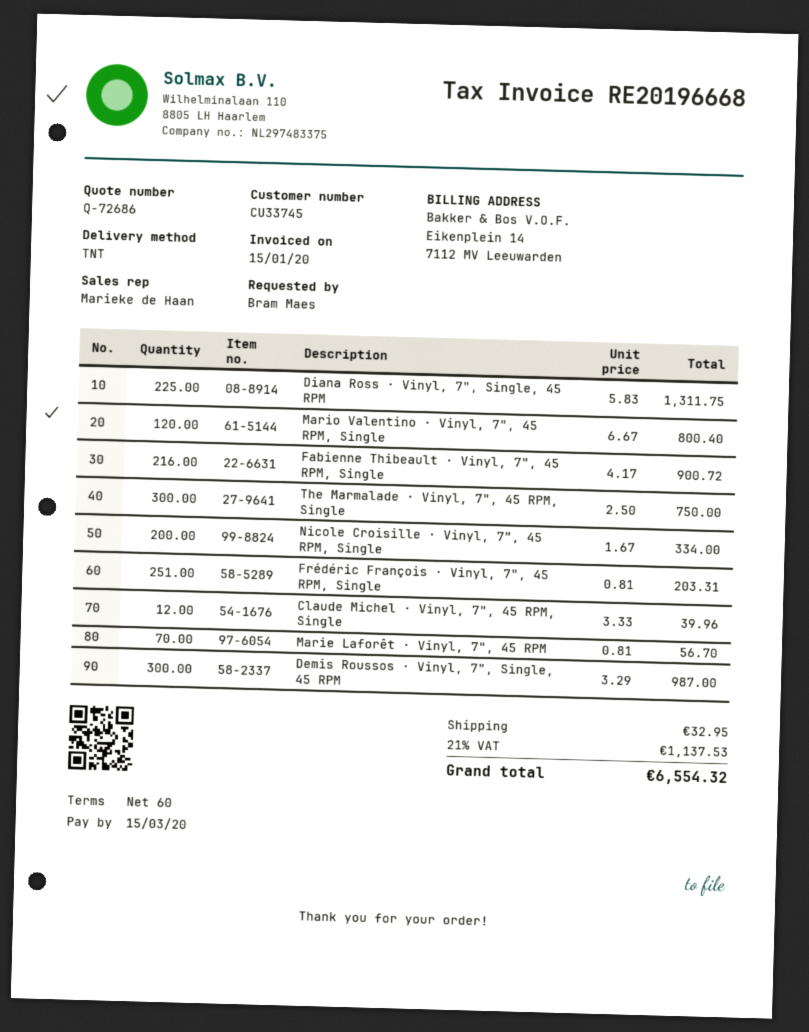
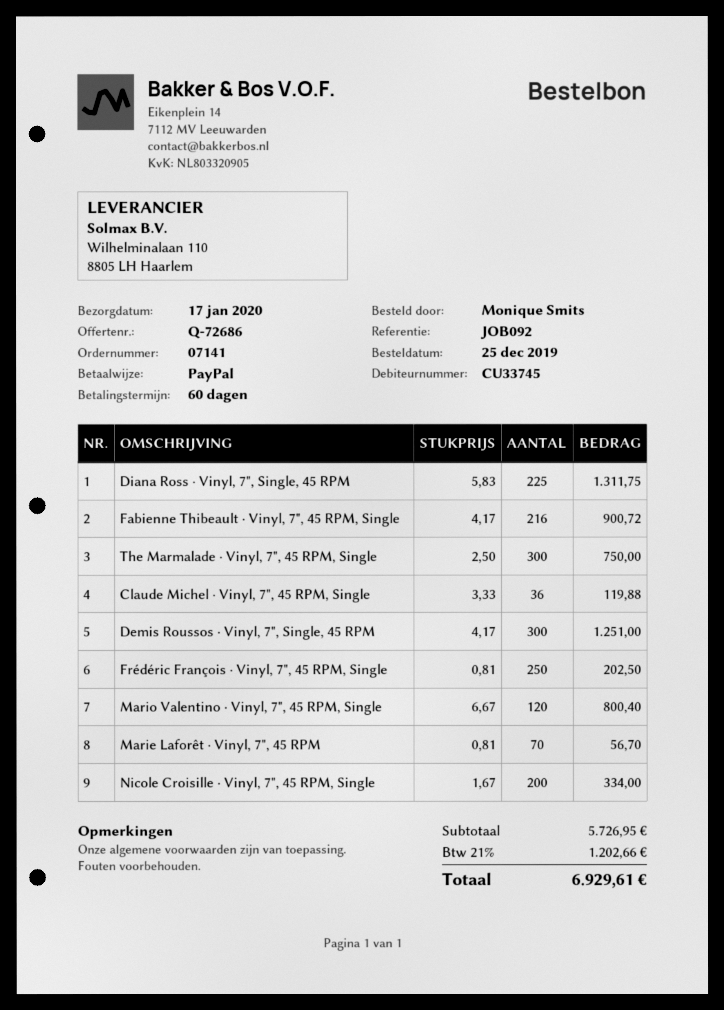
ordered by: Bram Maes -> Monique Smits
Frédéric François · Vinyl, 7", 45 RPM, Single: 251 x 0.81 = 203.31 -> 250 x 0.81 = 202.50
Claude Michel · Vinyl, 7", 45 RPM, Single: 12 x 3.33 = 39.96 -> 36 x 3.33 = 119.88
Demis Roussos · Vinyl, 7", Single, 45 RPM: 300 x 3.29 = 987.00 -> 300 x 4.17 = 1251.00
shipping: 32.95 -> none
tax: 21% = 1137.53 -> 21% = 1202.66
total: 6554.32 -> 6929.61

